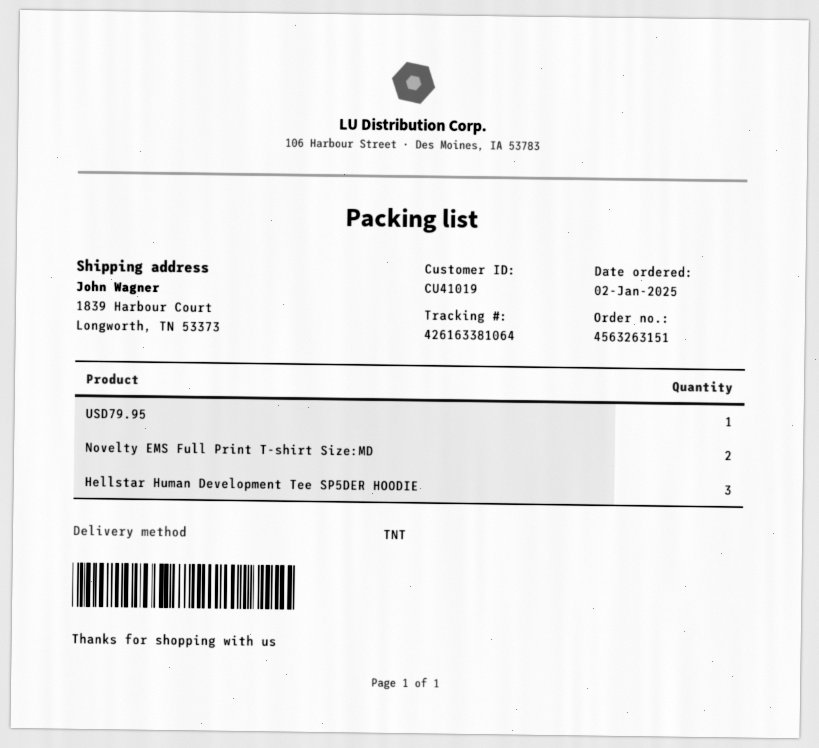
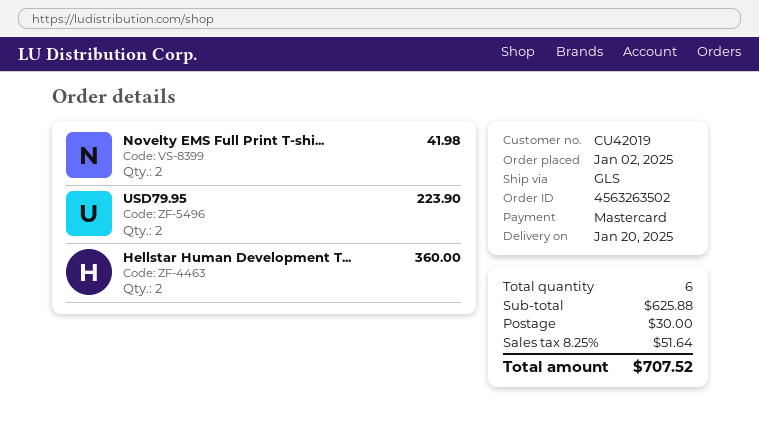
order number: 4563263151 -> 4563263502
customer number: CU41019 -> CU42019
shipping method: TNT -> GLS
USD79.95: 1 -> 2
Hellstar Human Development Tee SP5DER HOODIE: 3 -> 2

